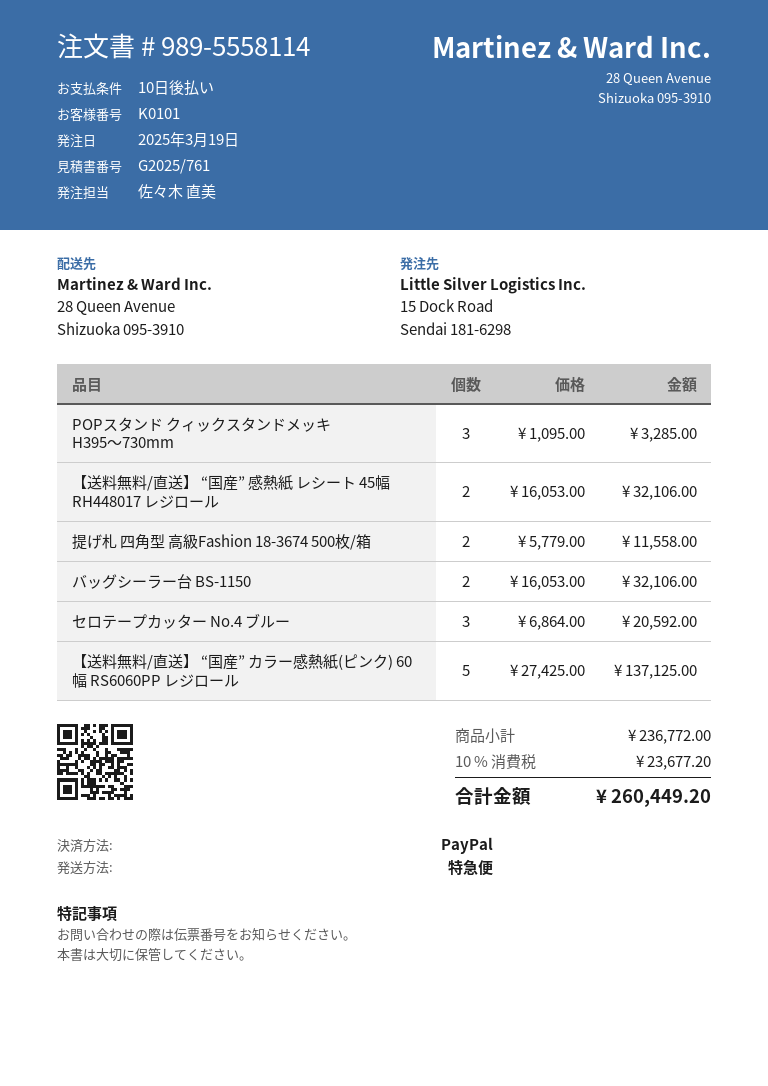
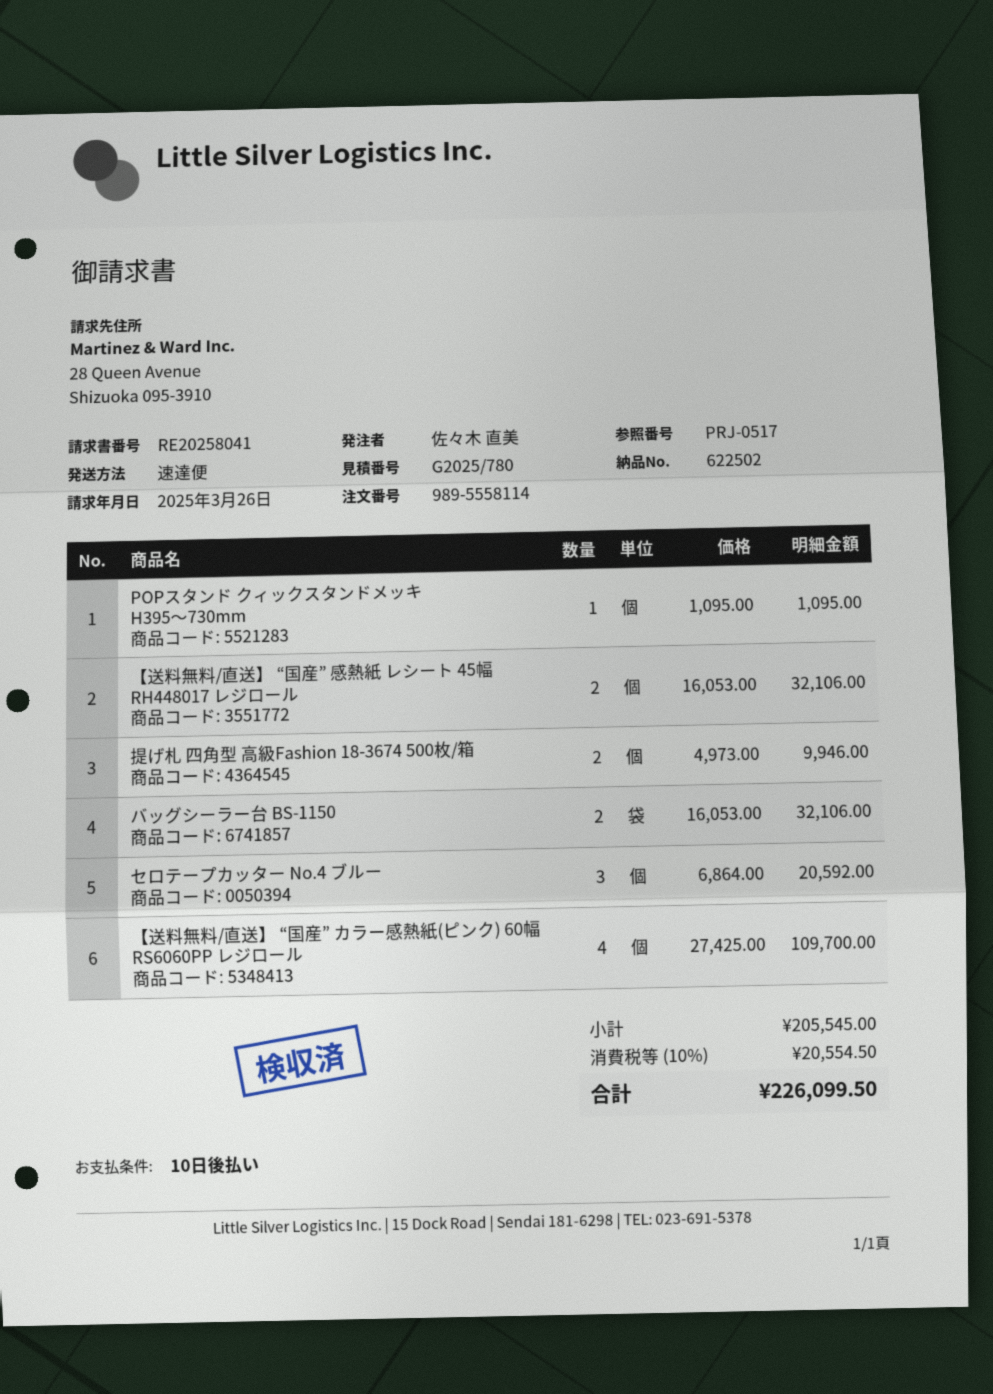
quote number: G2025/761 -> G2025/780
POPスタンド クィックスタンドメッキ H395〜730mm: 3 x 1095.00 = 3285.00 -> 1 x 1095.00 = 1095.00
提げ札 四角型 高級Fashion 18-3674 500枚/箱: 2 x 5779.00 = 11558.00 -> 2 x 4973.00 = 9946.00
【送料無料/直送】 “国産” カラー感熱紙(ピンク) 60幅 RS6060PP レジロール: 5 x 27425.00 = 137125.00 -> 4 x 27425.00 = 109700.00
subtotal: 236772.00 -> 205545.00
tax: 10% = 23677.20 -> 10% = 20554.50
total: 260449.20 -> 226099.50

